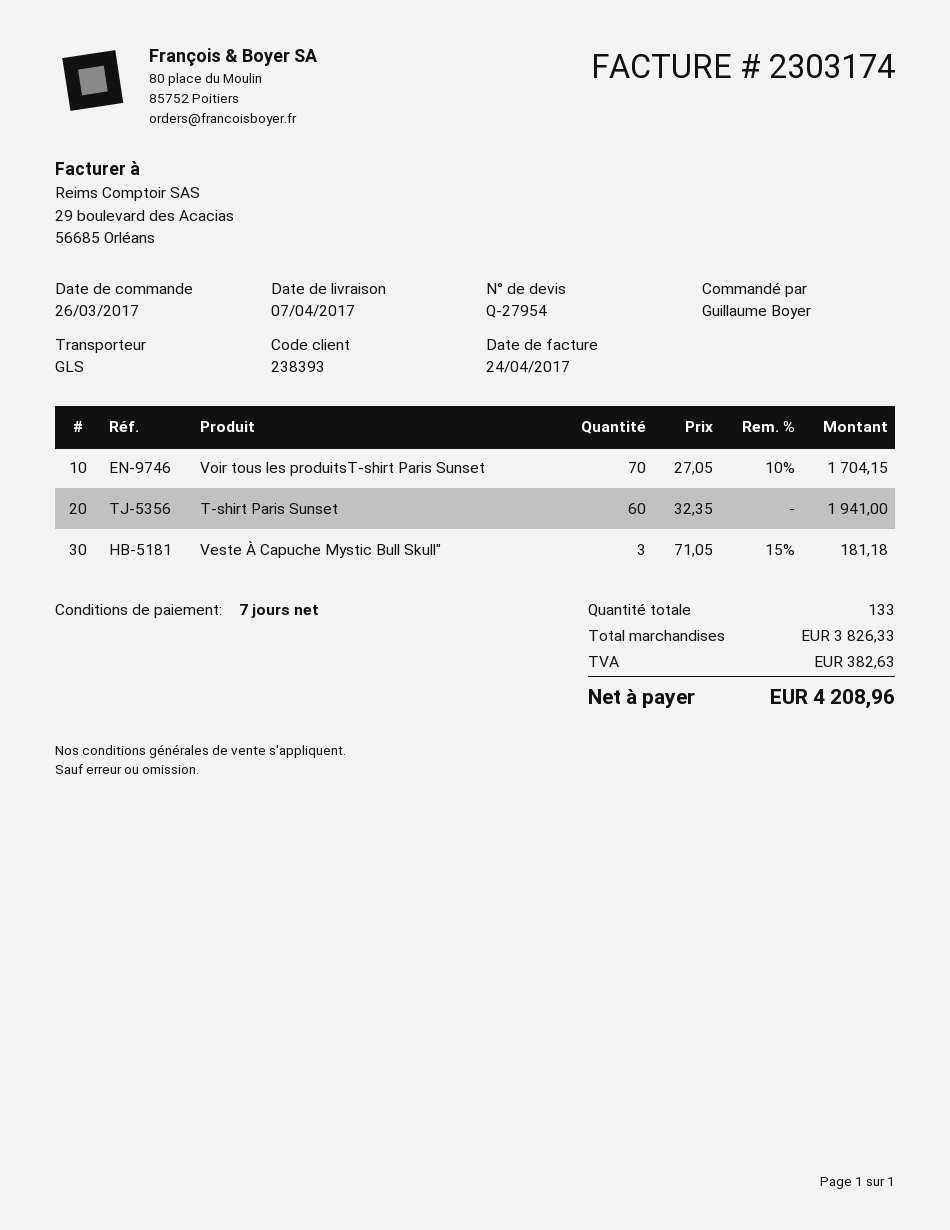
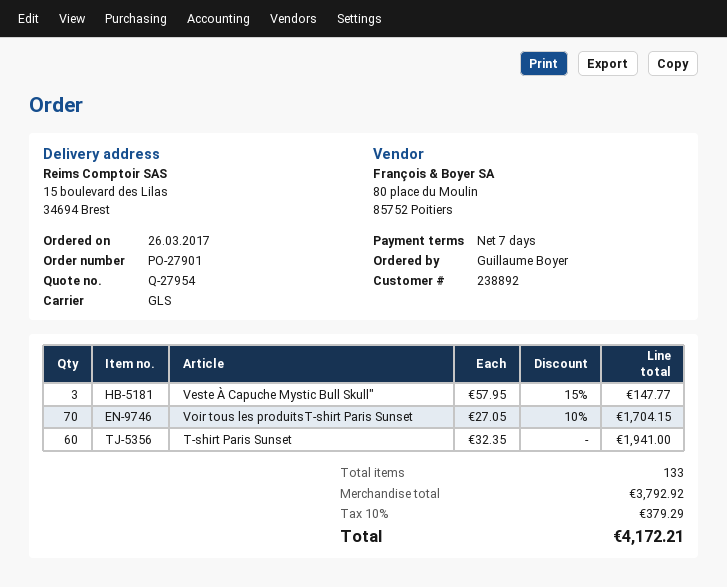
customer number: 238393 -> 238892
Veste À Capuche Mystic Bull Skull": 3 x 71.05 - 15% = 181.18 -> 3 x 57.95 - 15% = 147.77
subtotal: 3826.33 -> 3792.92
tax: 382.63 -> 379.29
total: 4208.96 -> 4172.21

